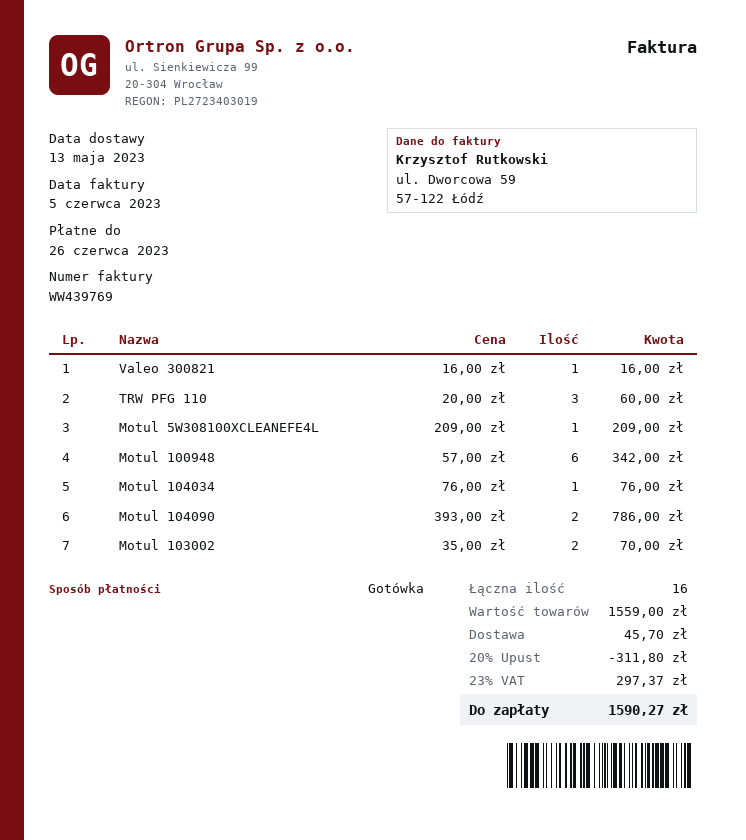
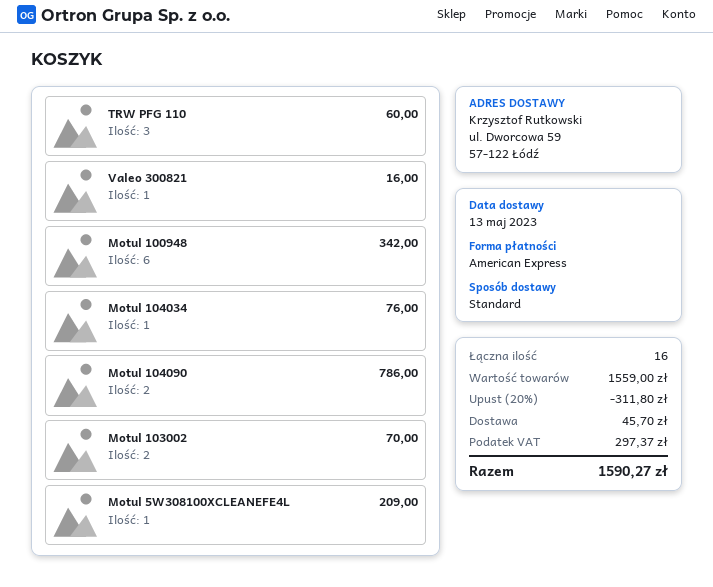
payment method: cash -> American Express

